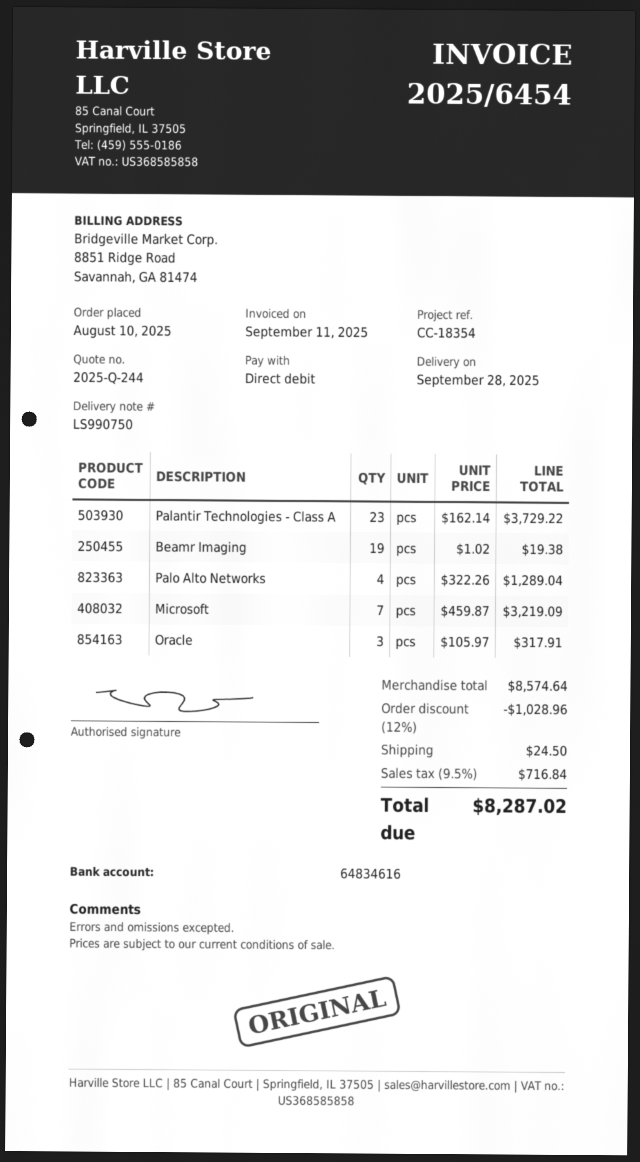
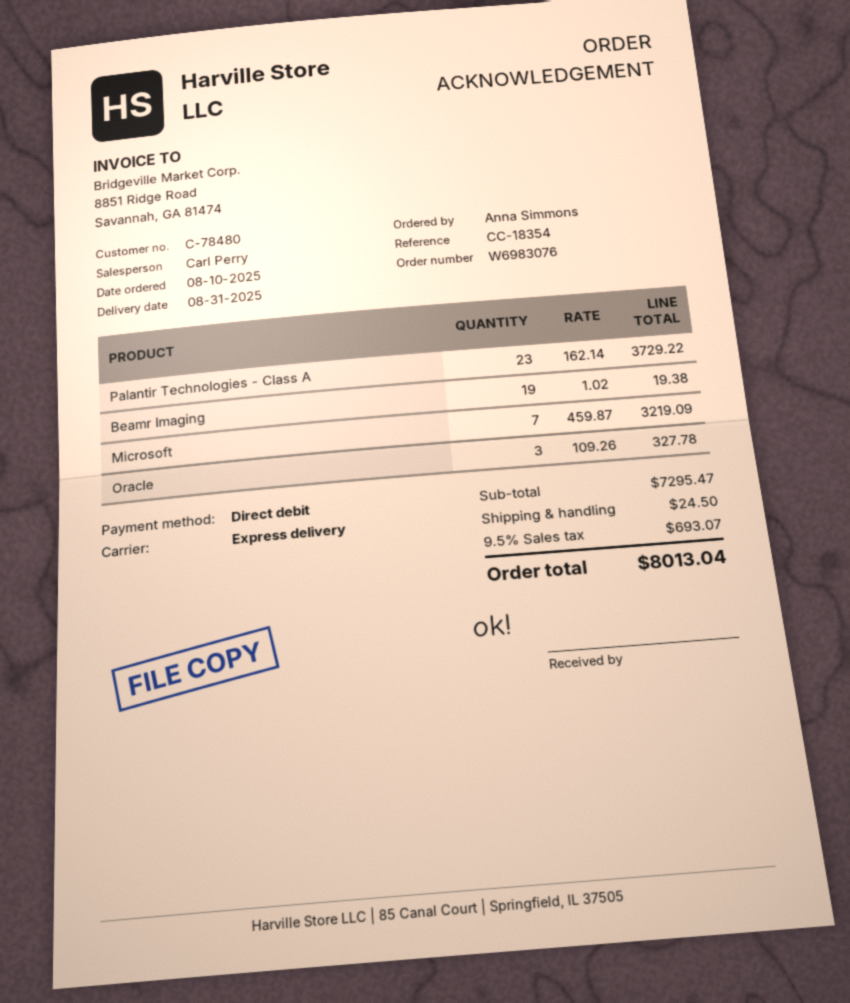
delivery date: 2025-09-28 -> 2025-08-31
Palo Alto Networks: 4 x 322.26 = 1289.04 -> none
Oracle: 3 x 105.97 = 317.91 -> 3 x 109.26 = 327.78
subtotal: 8574.64 -> 7295.47
discount: 12% = 1028.96 -> none
tax: 9.5% = 716.84 -> 9.5% = 693.07
total: 8287.02 -> 8013.04

